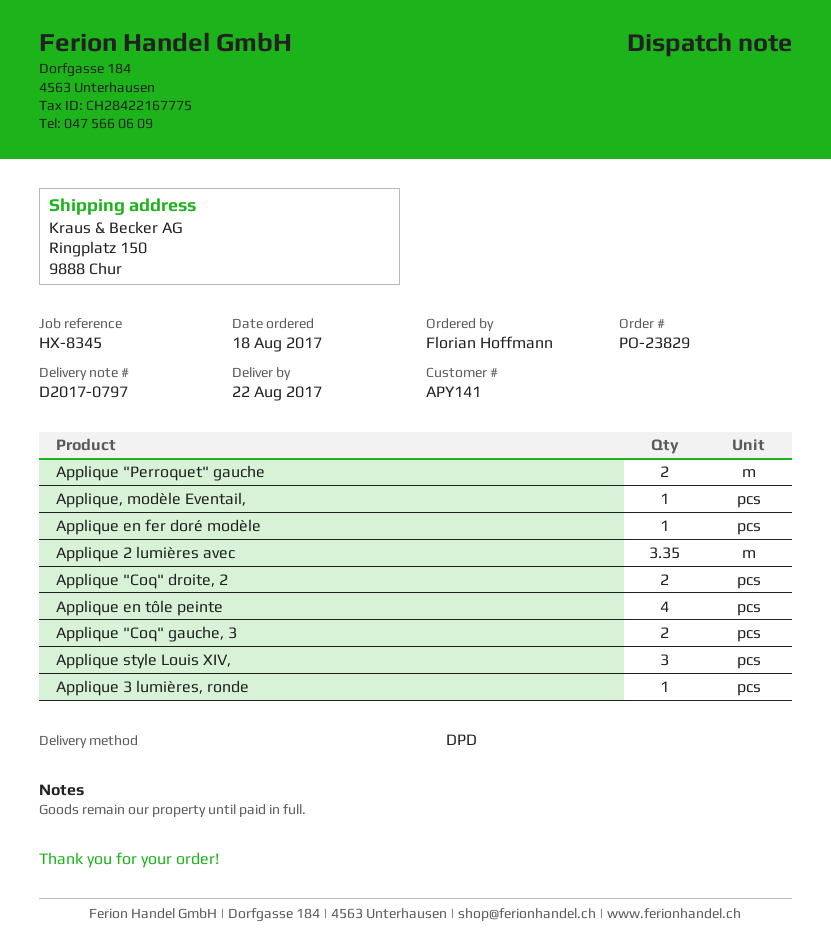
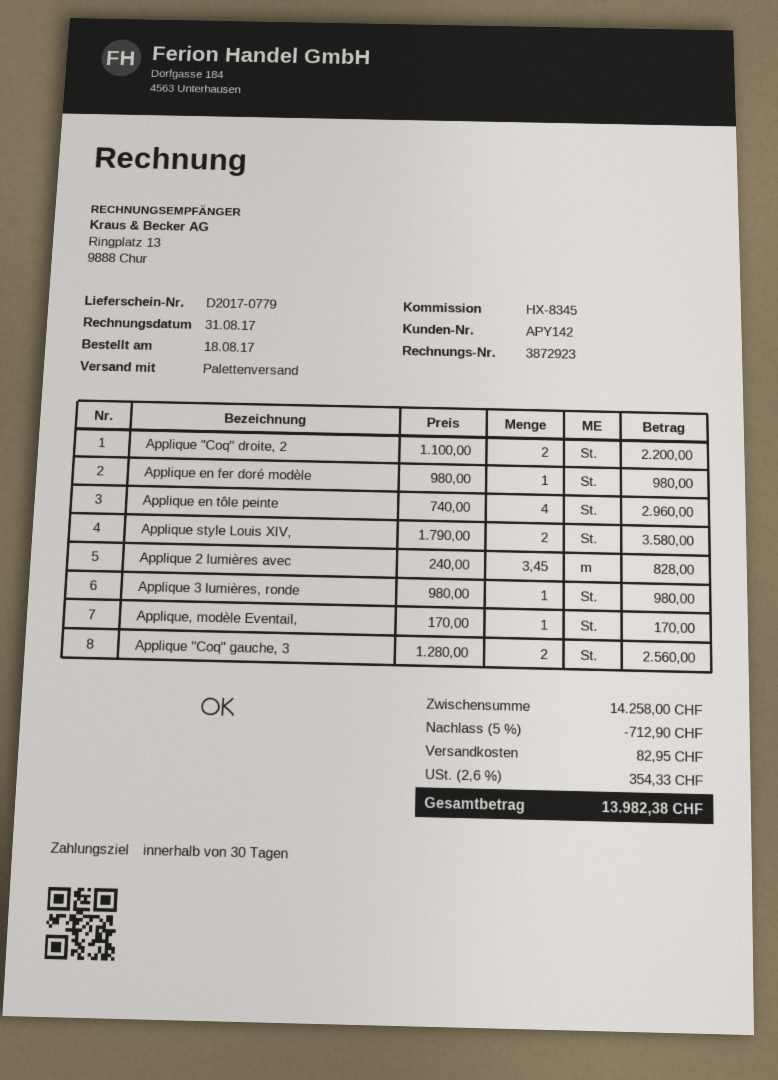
delivery note number: D2017-0797 -> D2017-0779
customer number: APY141 -> APY142
shipping method: DPD -> pallet freight
Applique "Perroquet" gauche: 2 -> none
Applique 2 lumières avec: 3.35 -> 3.45
Applique style Louis XIV,: 3 -> 2

